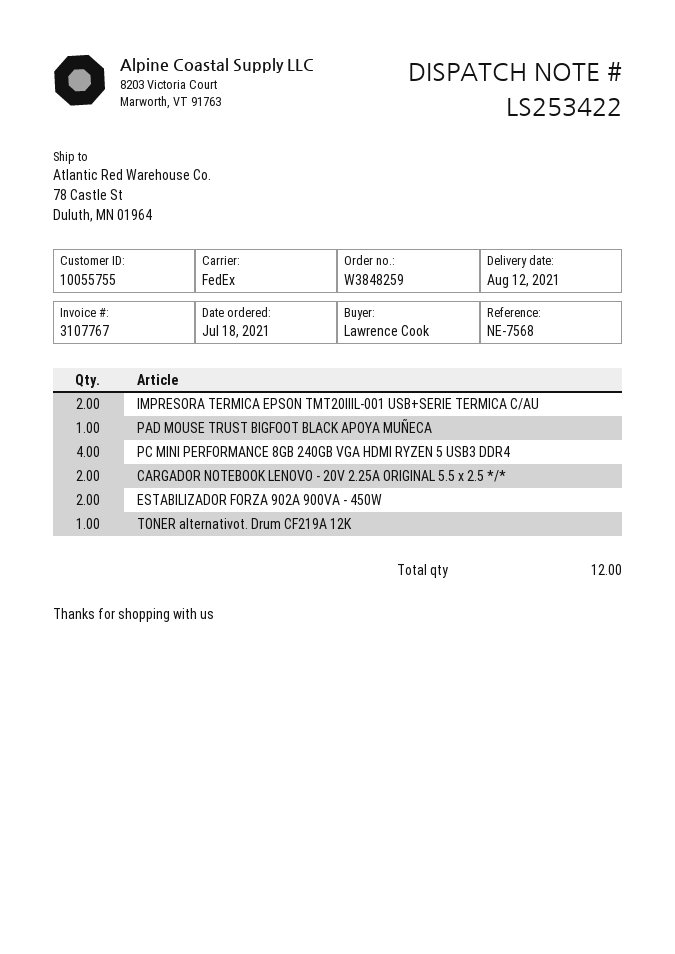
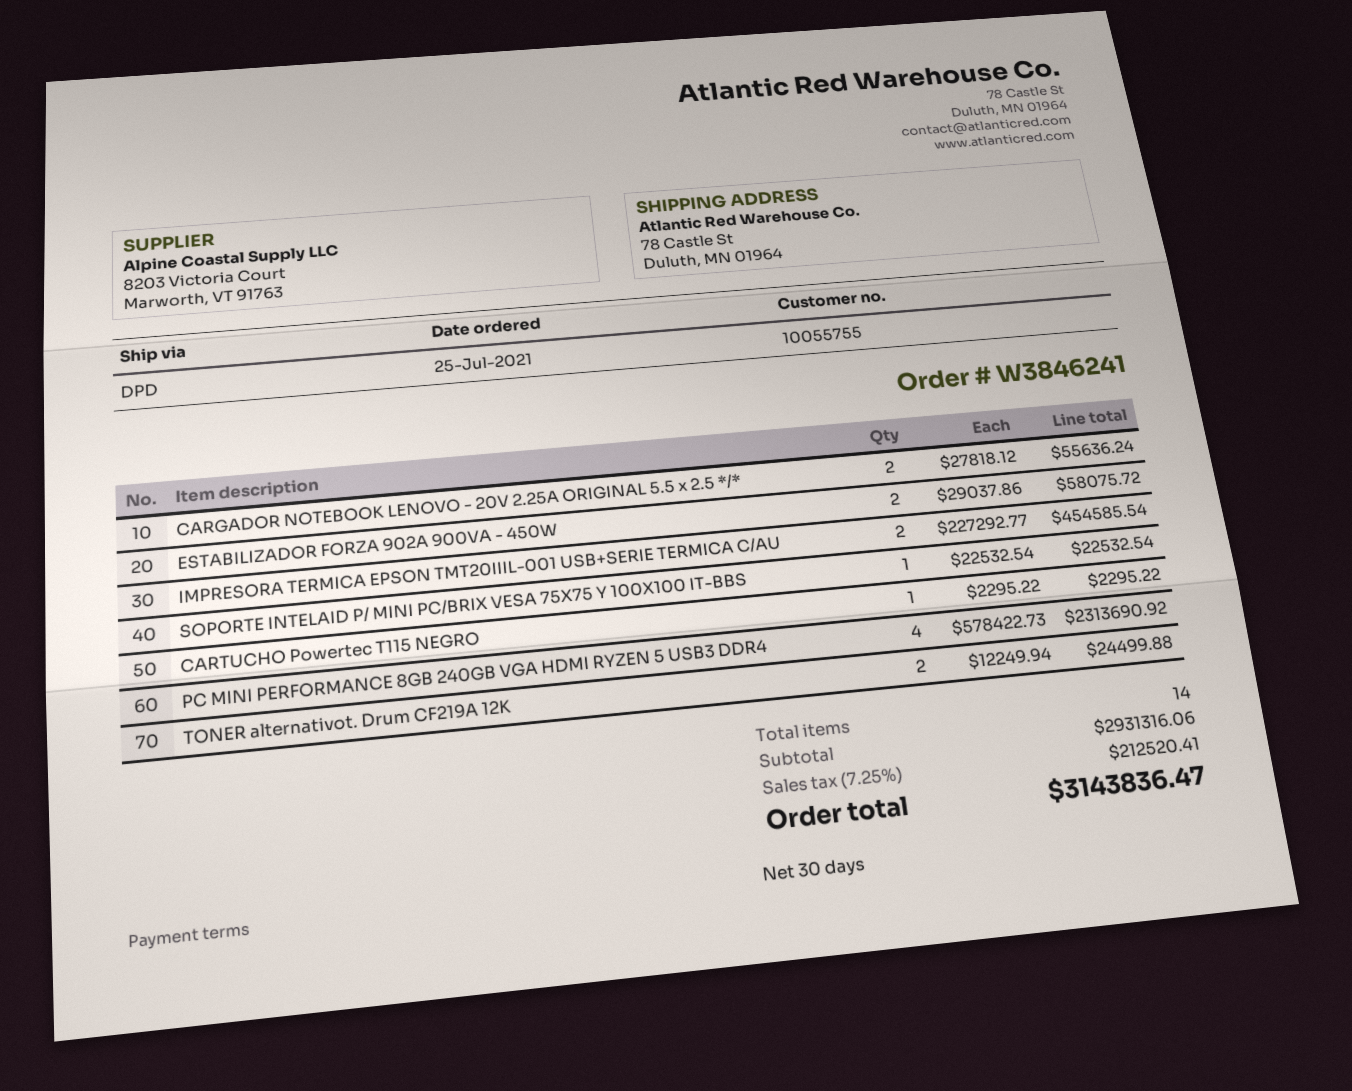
order number: W3848259 -> W3846241
order date: 2021-07-18 -> 2021-07-25
shipping method: FedEx -> DPD
PAD MOUSE TRUST BIGFOOT BLACK APOYA MUÑECA: 1 -> none
TONER alternativot. Drum CF219A 12K: 1 -> 2
SOPORTE INTELAID P/ MINI PC/BRIX VESA 75X75 Y 100X100 IT-BBS: none -> 1
CARTUCHO Powertec T115 NEGRO: none -> 1
total quantity: 12 -> 14

